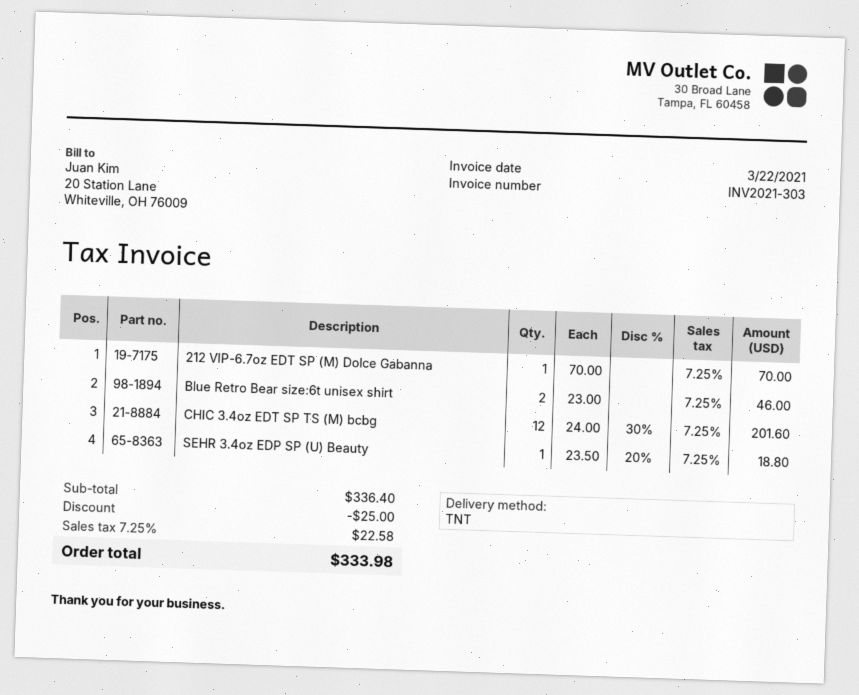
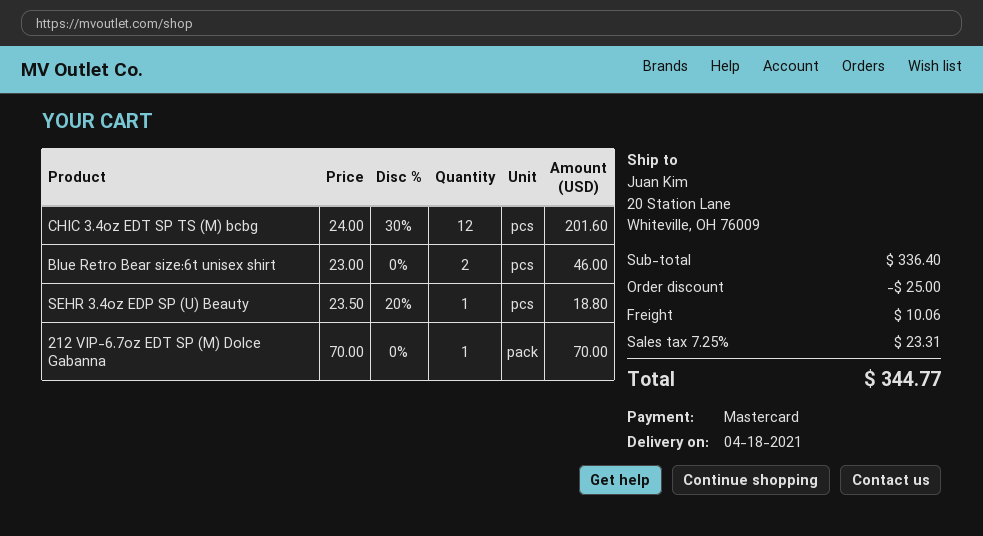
shipping: none -> 10.06
tax: 7.25% = 22.58 -> 7.25% = 23.31
total: 333.98 -> 344.77

